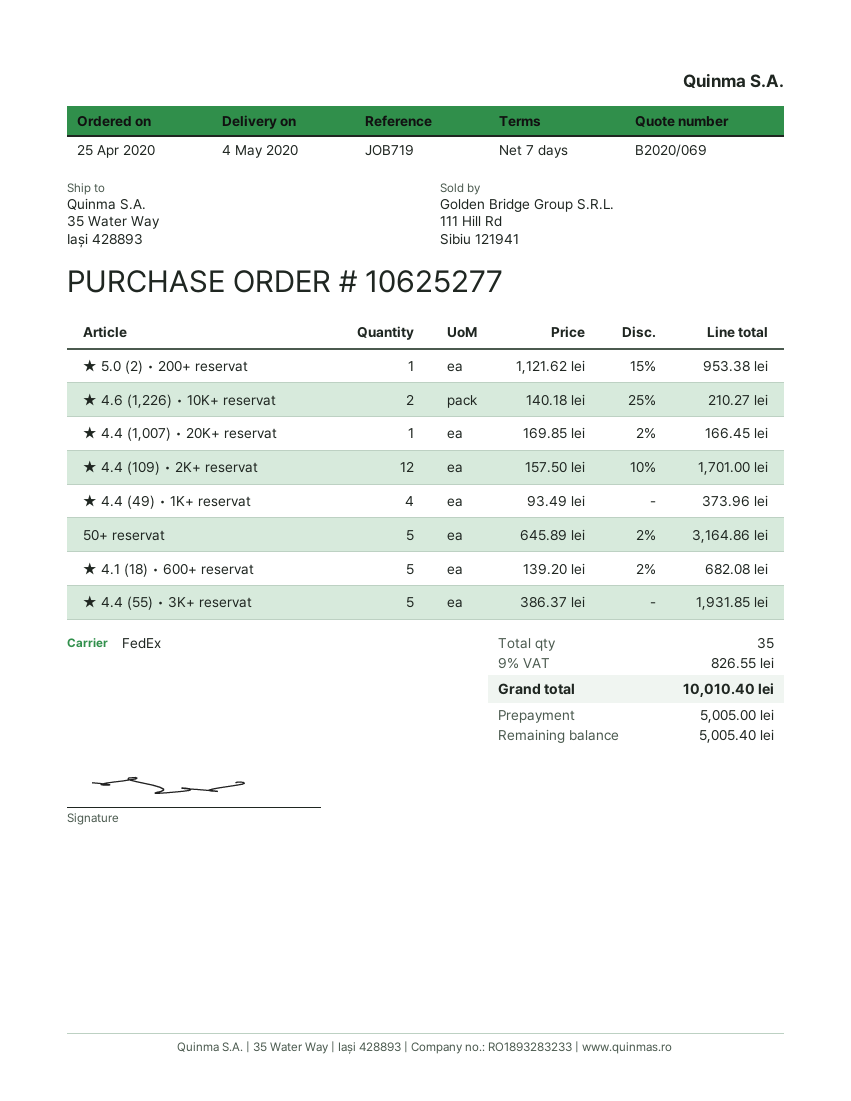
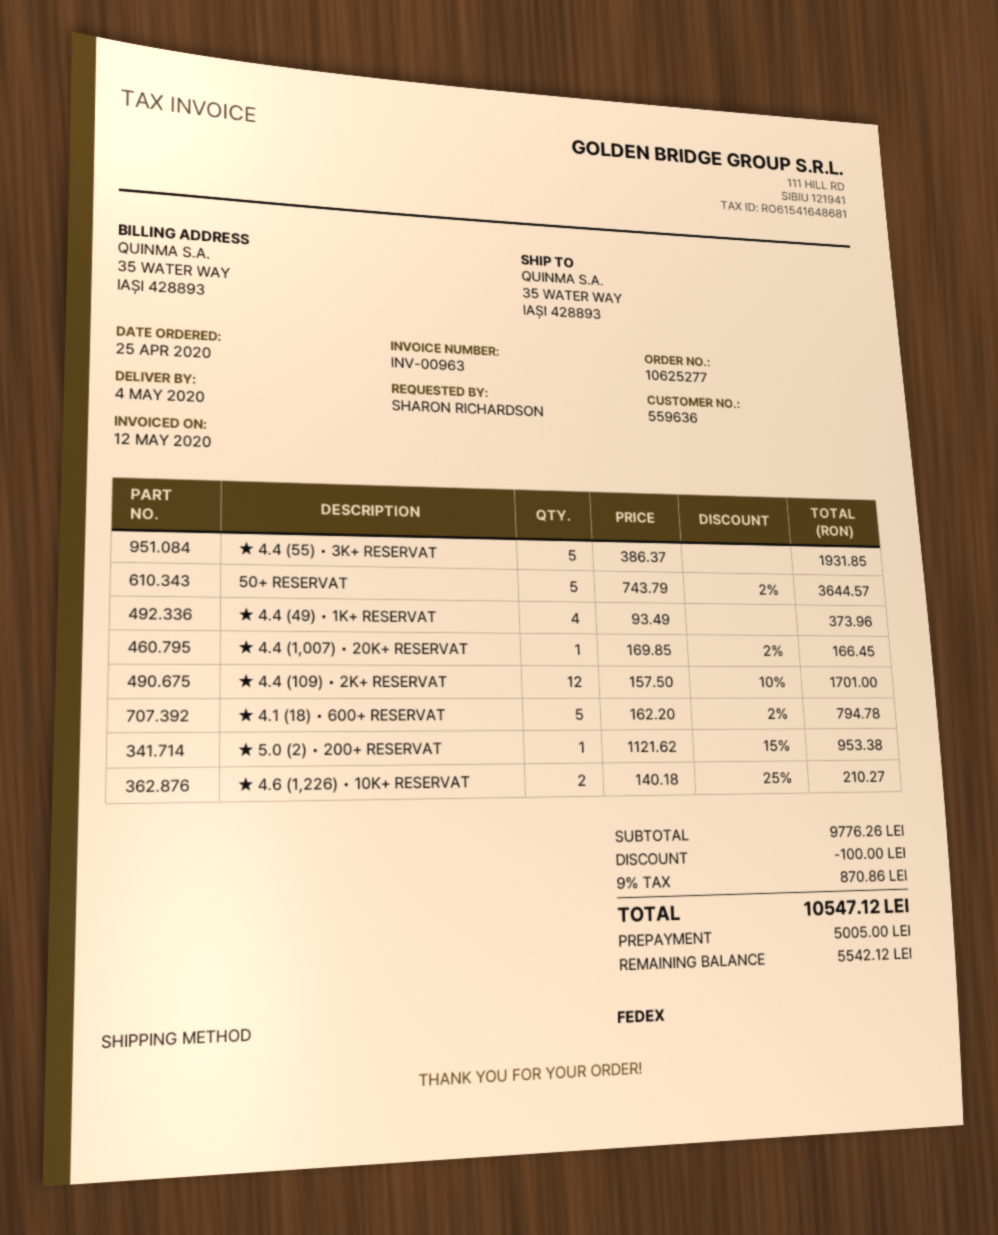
50+ reservat: 5 x 645.89 - 2% = 3164.86 -> 5 x 743.79 - 2% = 3644.57
★ 4.1 (18) • 600+ reservat: 5 x 139.20 - 2% = 682.08 -> 5 x 162.20 - 2% = 794.78
discount: none -> 100.00
tax: 9% = 826.55 -> 9% = 870.86
total: 10010.40 -> 10547.12
balance: 5005.40 -> 5542.12

